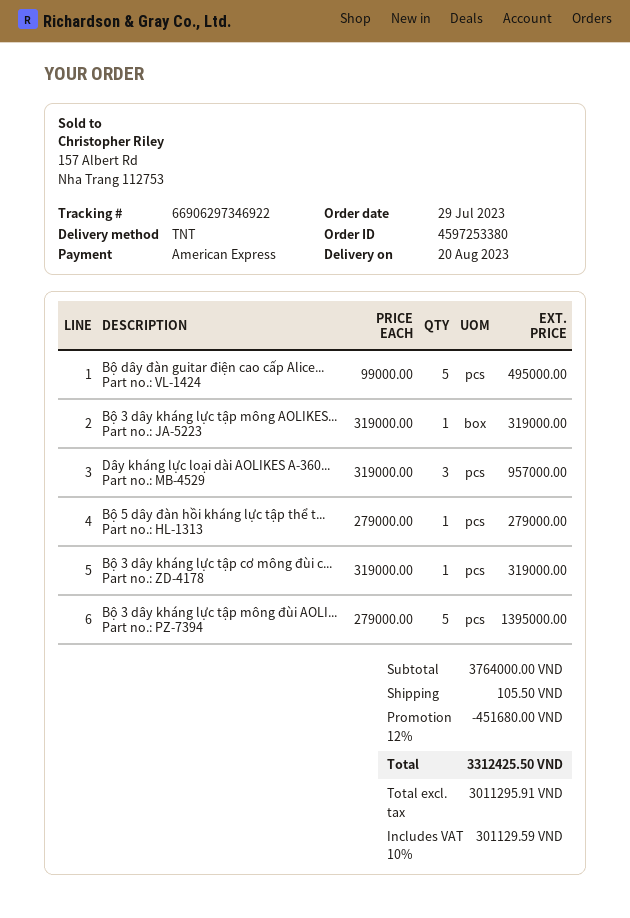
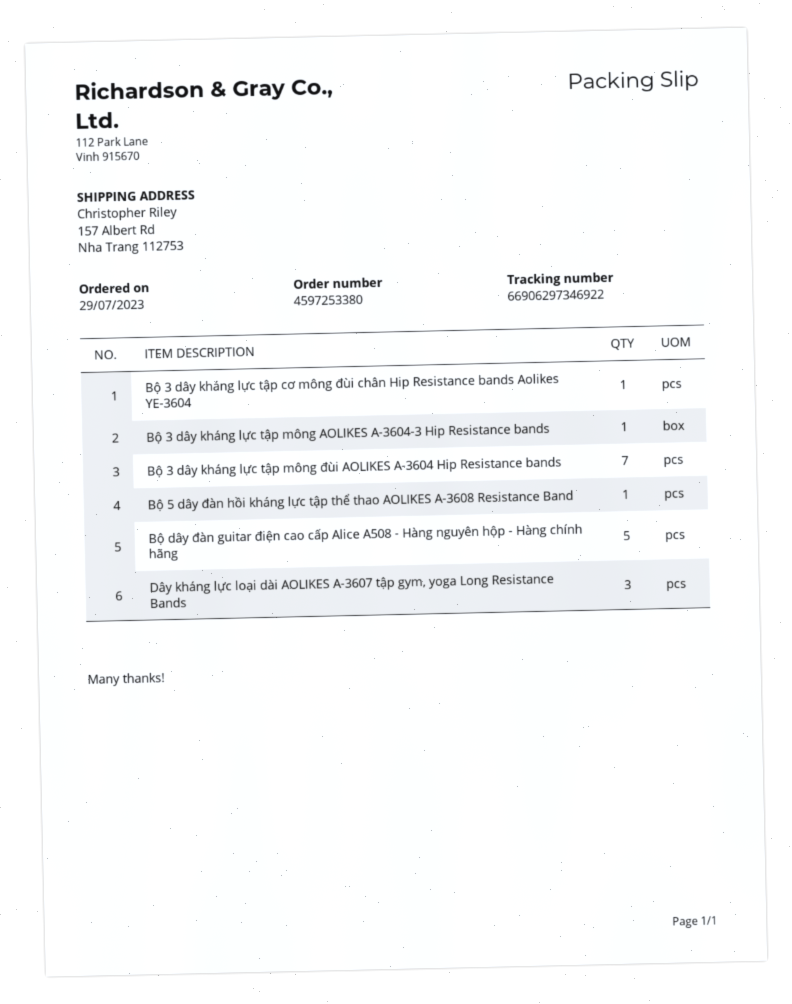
Bộ 3 dây kháng lực tập mông đùi AOLI...: 5 -> 7

